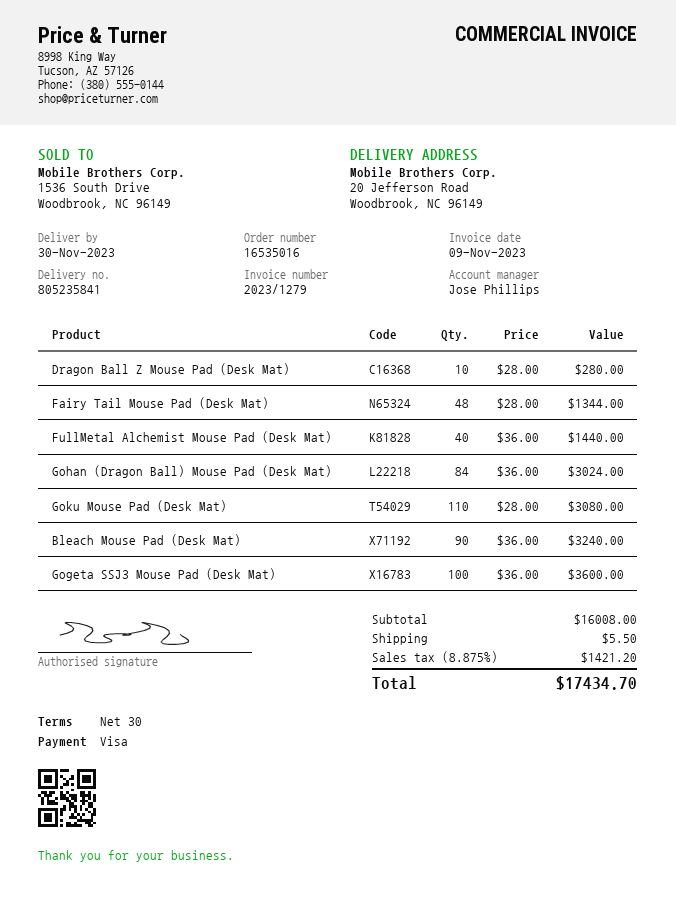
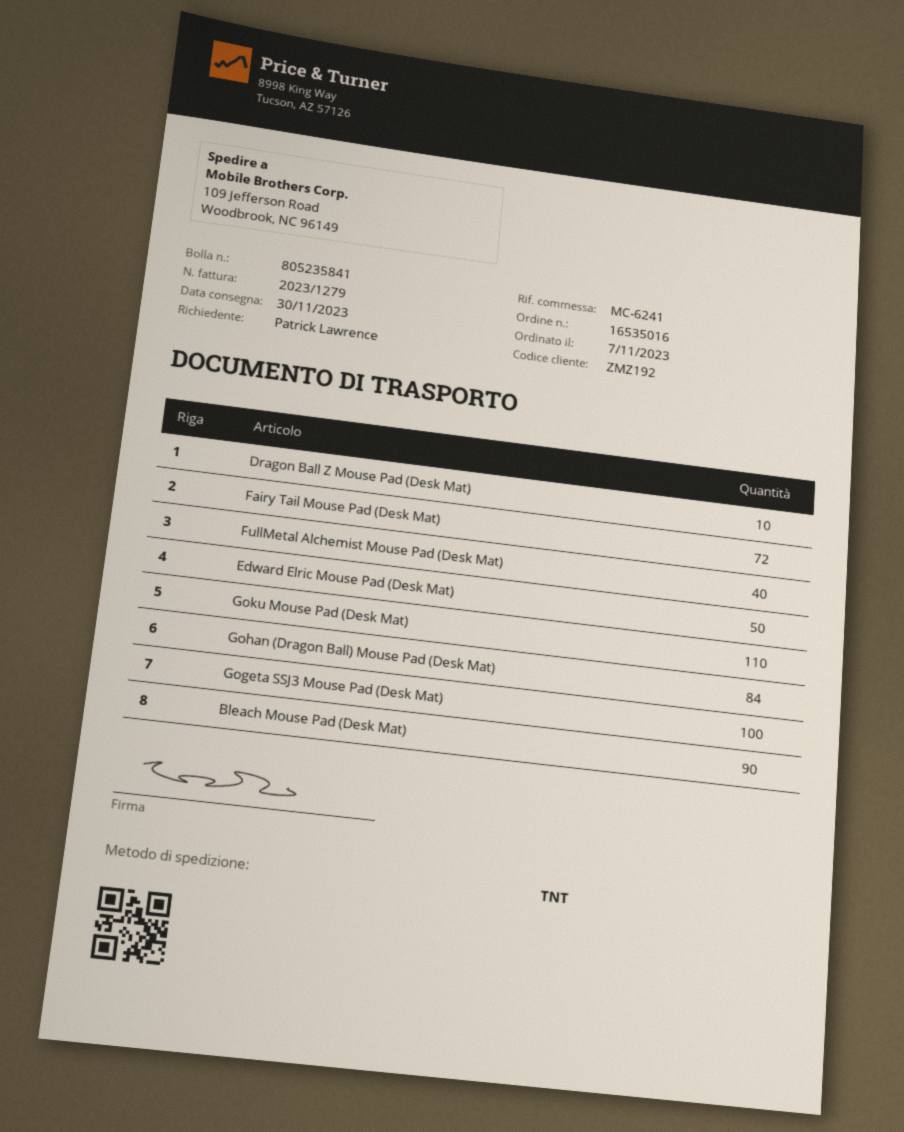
ship to: 20 Jefferson Road, Woodbrook, NC 96149 -> 109 Jefferson Road, Woodbrook, NC 96149
Fairy Tail Mouse Pad (Desk Mat): 48 -> 72
Edward Elric Mouse Pad (Desk Mat): none -> 50

